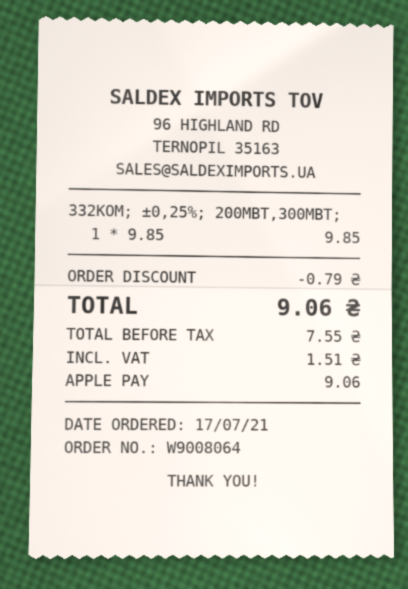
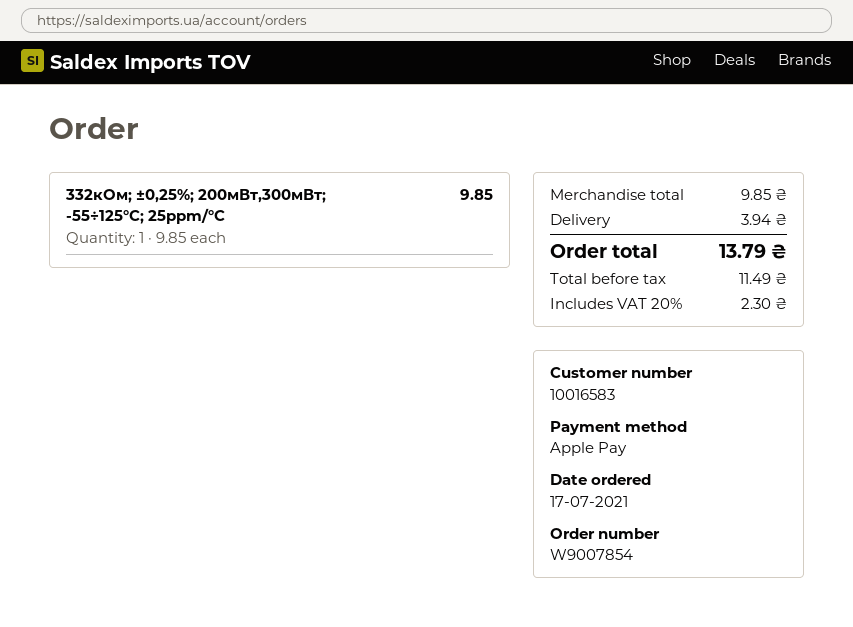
order number: W9008064 -> W9007854
discount: 0.79 -> none
shipping: none -> 3.94
net: 7.55 -> 11.49
tax: 1.51 -> 2.30
total: 9.06 -> 13.79

